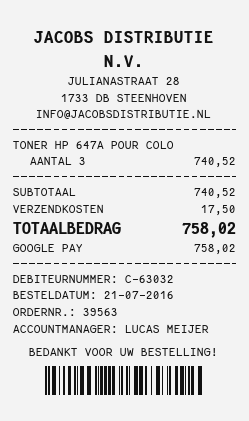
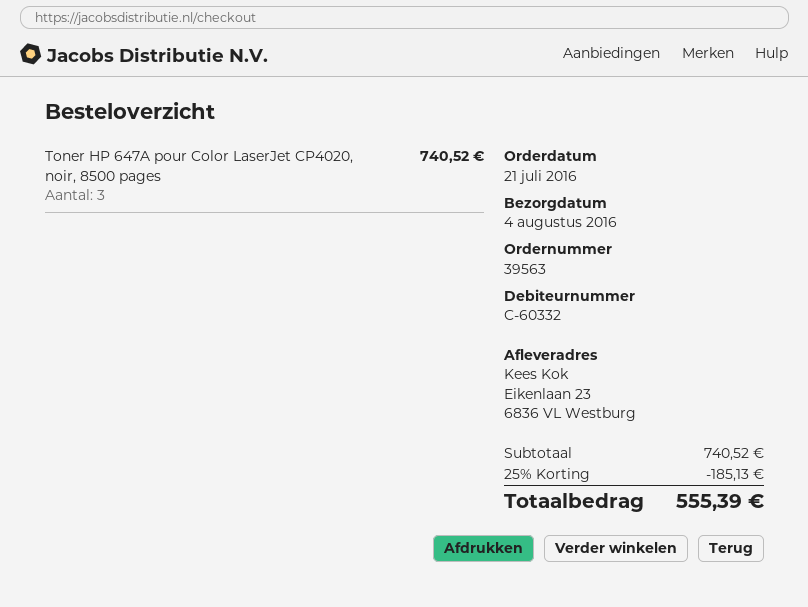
customer number: C-63032 -> C-60332
discount: none -> 25% = 185.13
shipping: 17.50 -> none
total: 758.02 -> 555.39

